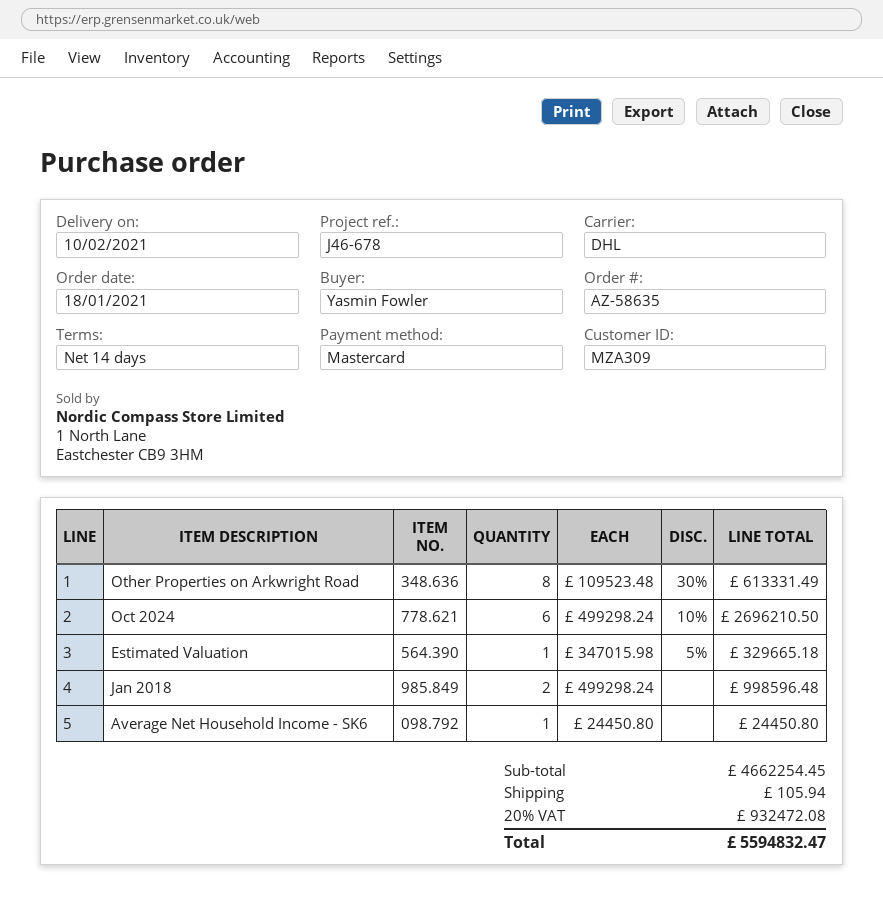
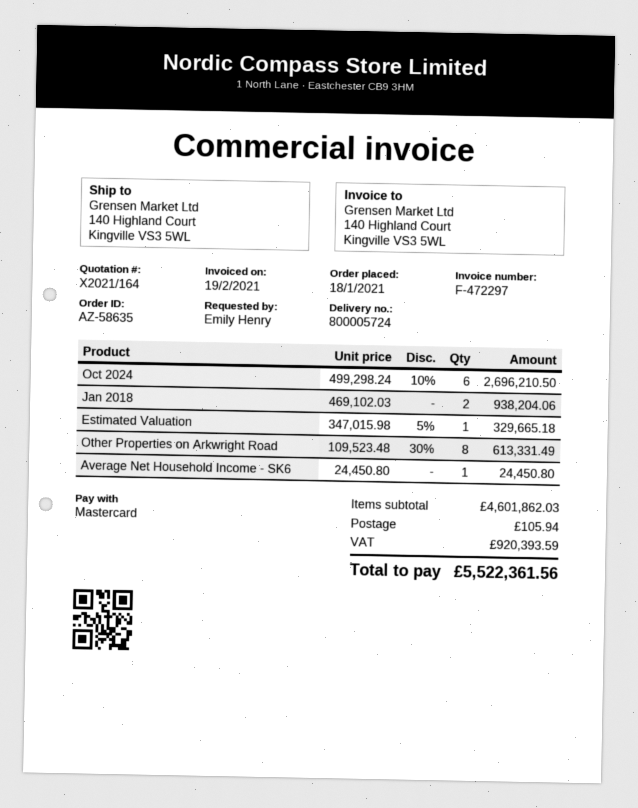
ordered by: Yasmin Fowler -> Emily Henry
Jan 2018: 2 x 499298.24 = 998596.48 -> 2 x 469102.03 = 938204.06
subtotal: 4662254.45 -> 4601862.03
tax: 932472.08 -> 920393.59
total: 5594832.47 -> 5522361.56

